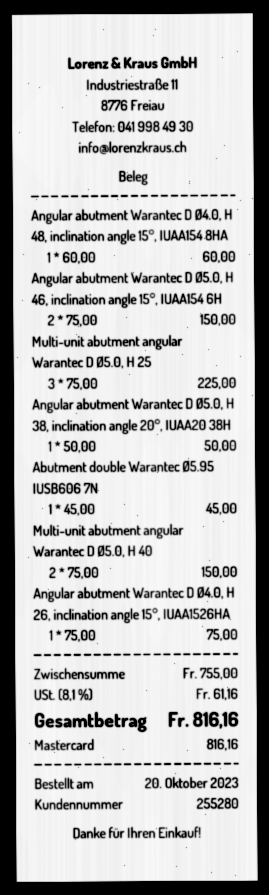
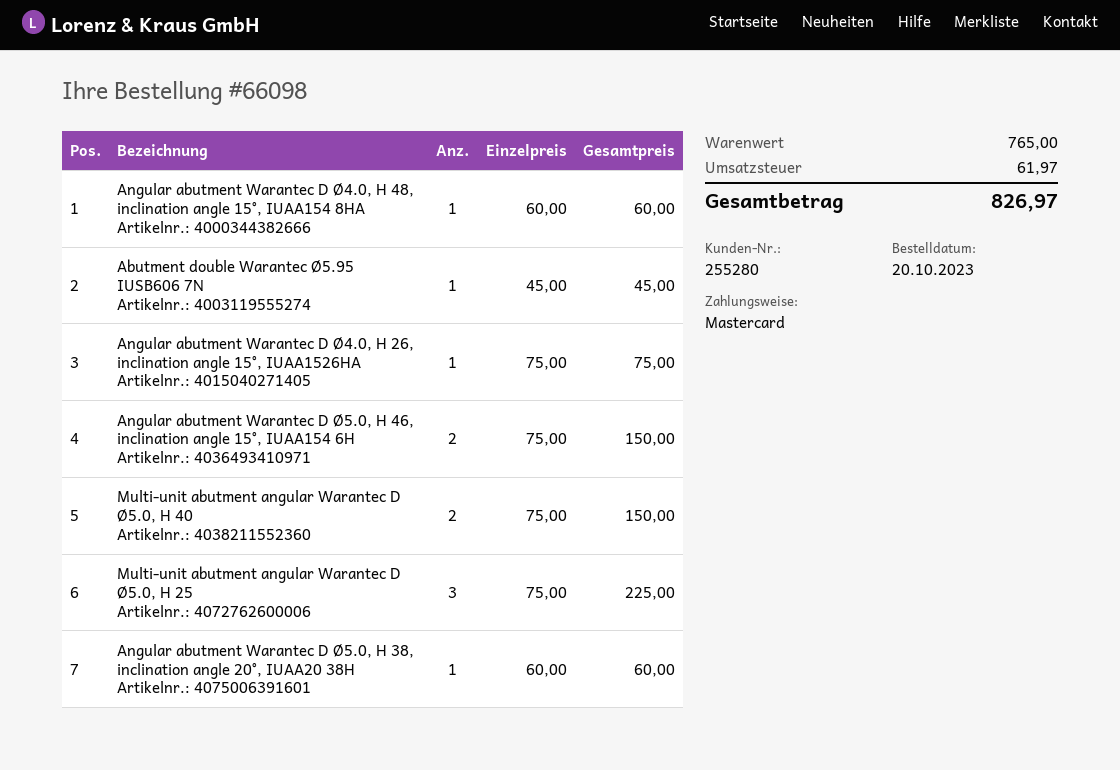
Angular abutment Warantec D Ø5.0, H 38, inclination angle 20°, IUAA20 38H: 1 x 50.00 = 50.00 -> 1 x 60.00 = 60.00
subtotal: 755.00 -> 765.00
tax: 61.16 -> 61.97
total: 816.16 -> 826.97

